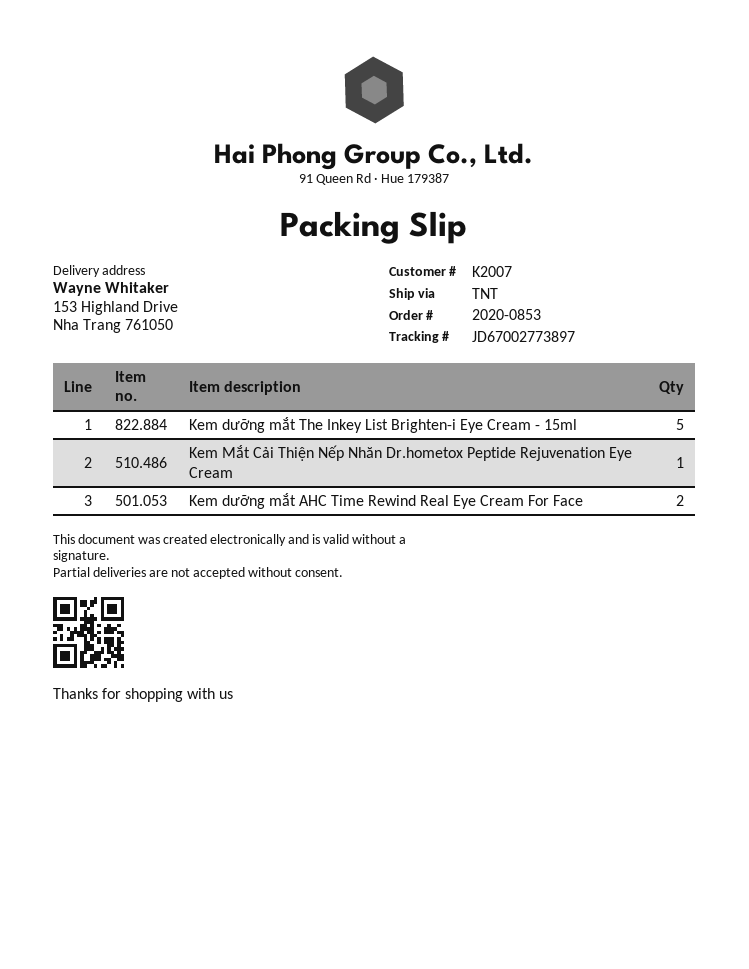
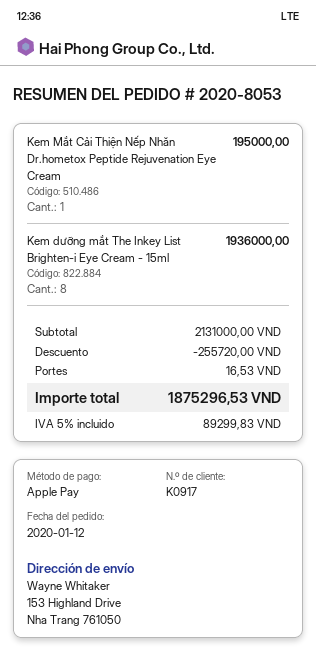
order number: 2020-0853 -> 2020-8053
customer number: K2007 -> K0917
Kem dưỡng mắt The Inkey List Brighten-i Eye Cream - 15ml: 5 -> 8
Kem dưỡng mắt AHC Time Rewind Real Eye Cream For Face: 2 -> none

